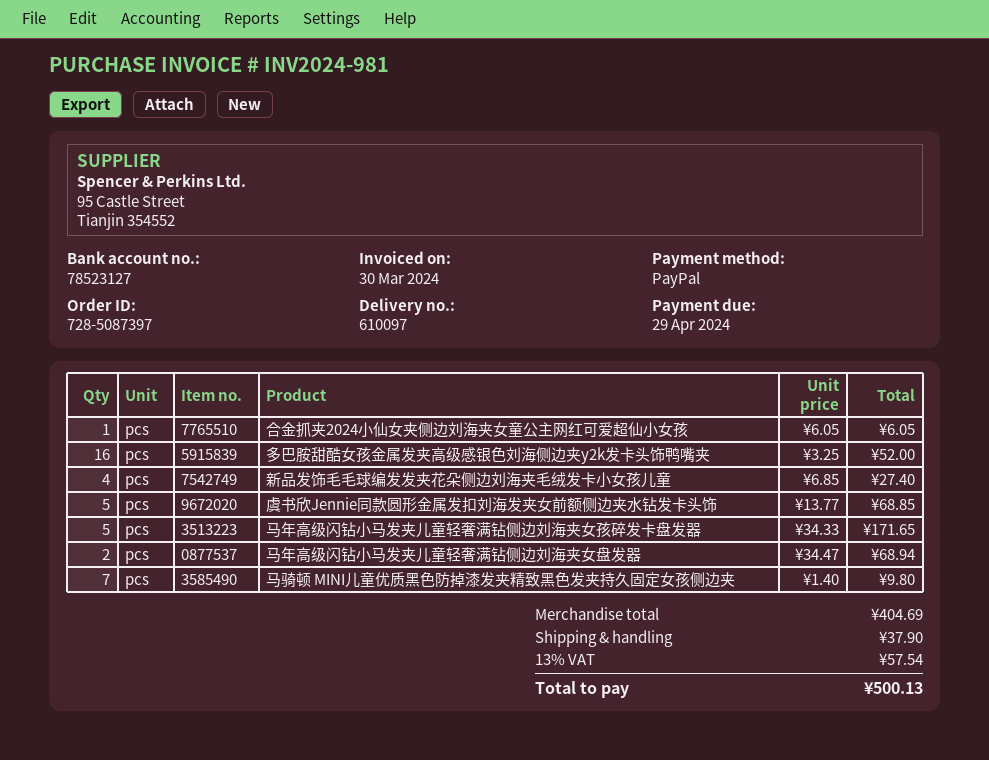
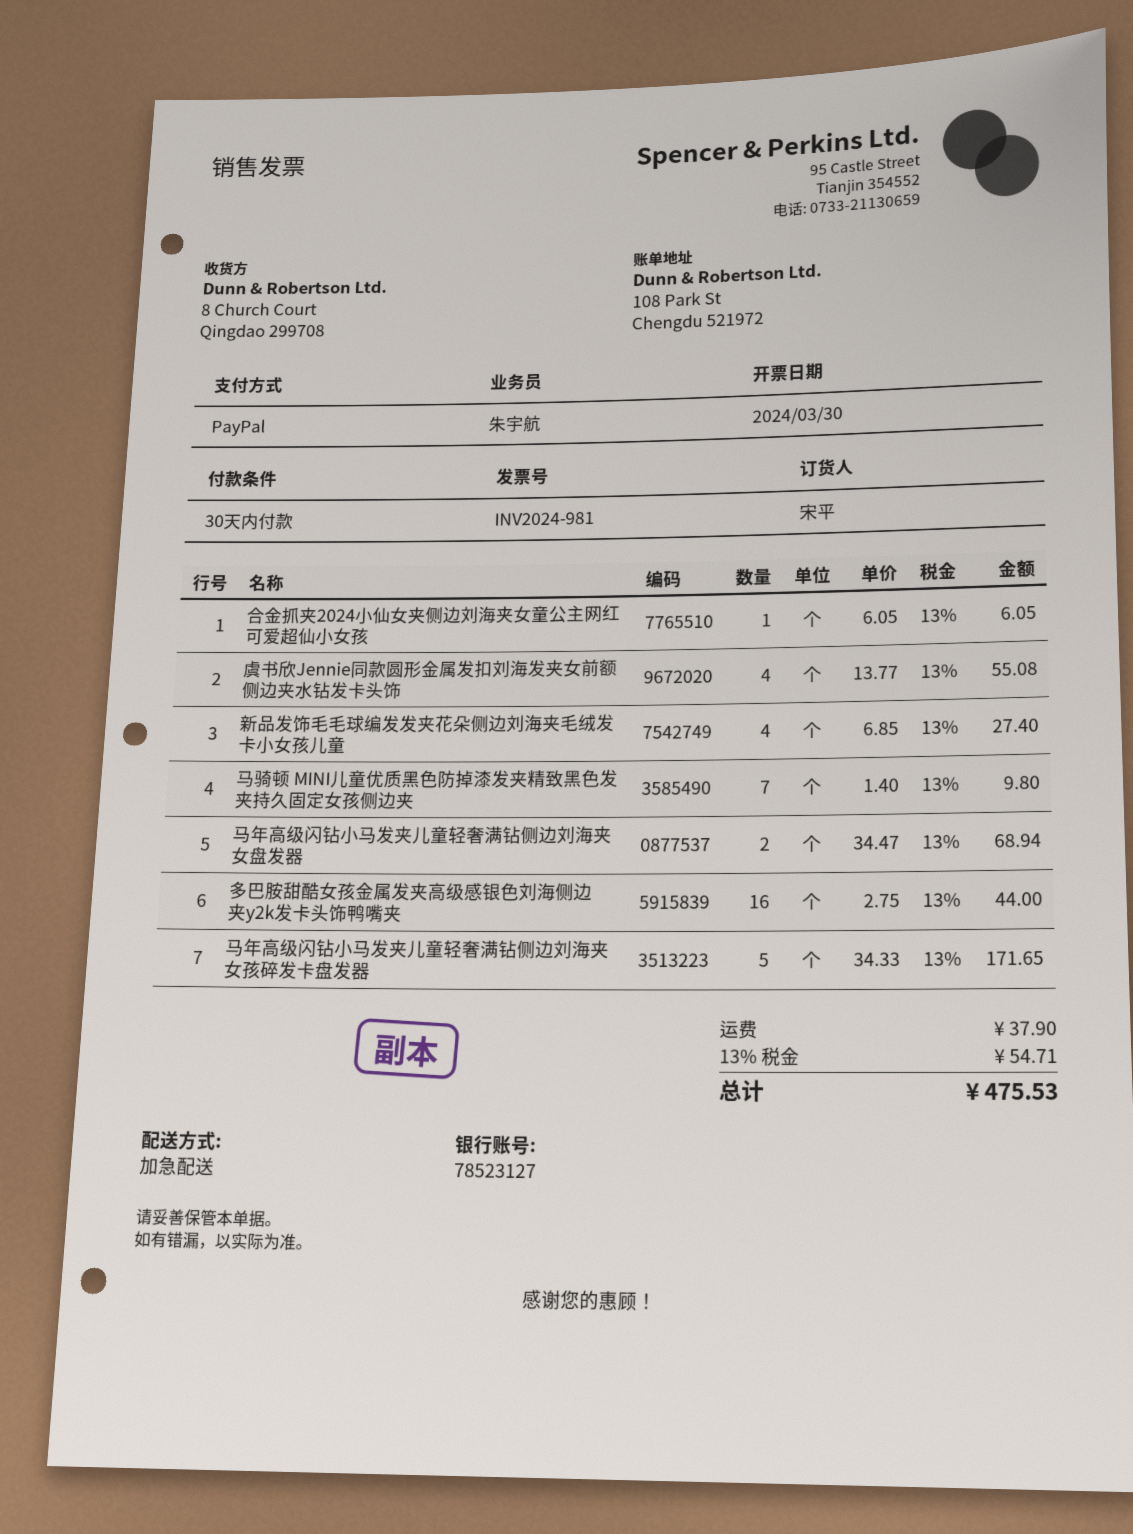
多巴胺甜酷女孩金属发夹高级感银色刘海侧边夹y2k发卡头饰鸭嘴夹: 16 x 3.25 = 52.00 -> 16 x 2.75 = 44.00
虞书欣Jennie同款圆形金属发扣刘海发夹女前额侧边夹水钻发卡头饰: 5 x 13.77 = 68.85 -> 4 x 13.77 = 55.08
tax: 13% = 57.54 -> 13% = 54.71
total: 500.13 -> 475.53

